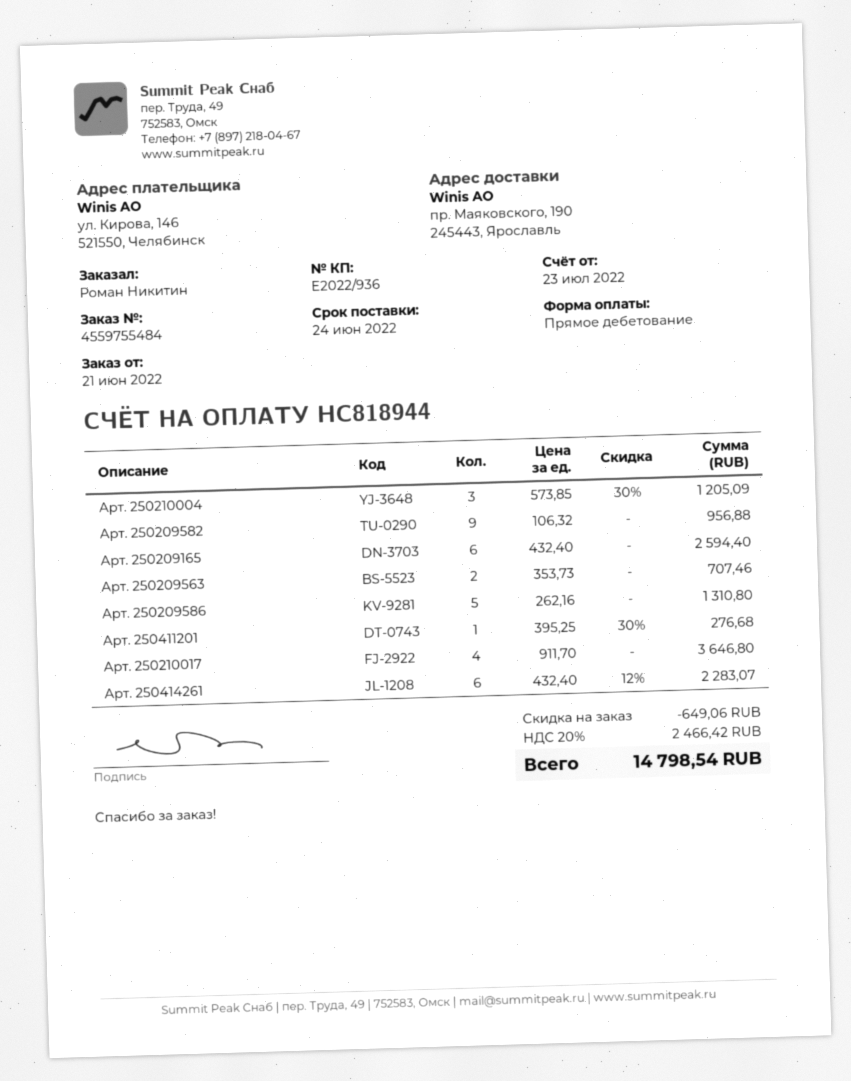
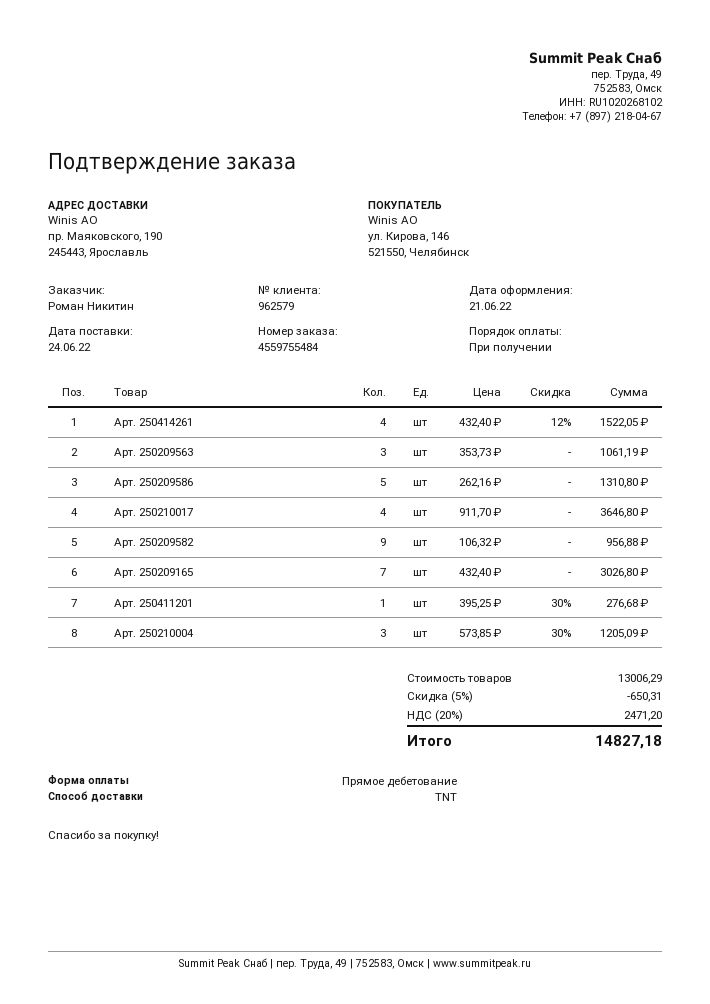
Арт. 250209165: 6 x 432.40 = 2594.40 -> 7 x 432.40 = 3026.80
Арт. 250209563: 2 x 353.73 = 707.46 -> 3 x 353.73 = 1061.19
Арт. 250414261: 6 x 432.40 - 12% = 2283.07 -> 4 x 432.40 - 12% = 1522.05
discount: 649.06 -> 650.31
tax: 20% = 2466.42 -> 20% = 2471.20
total: 14798.54 -> 14827.18

